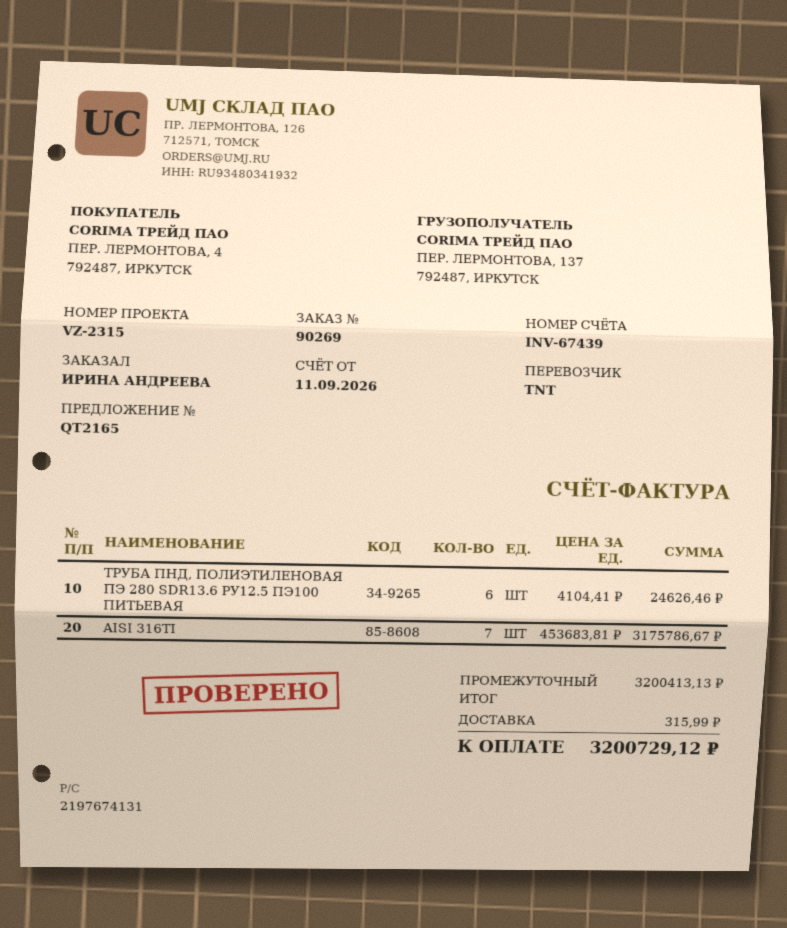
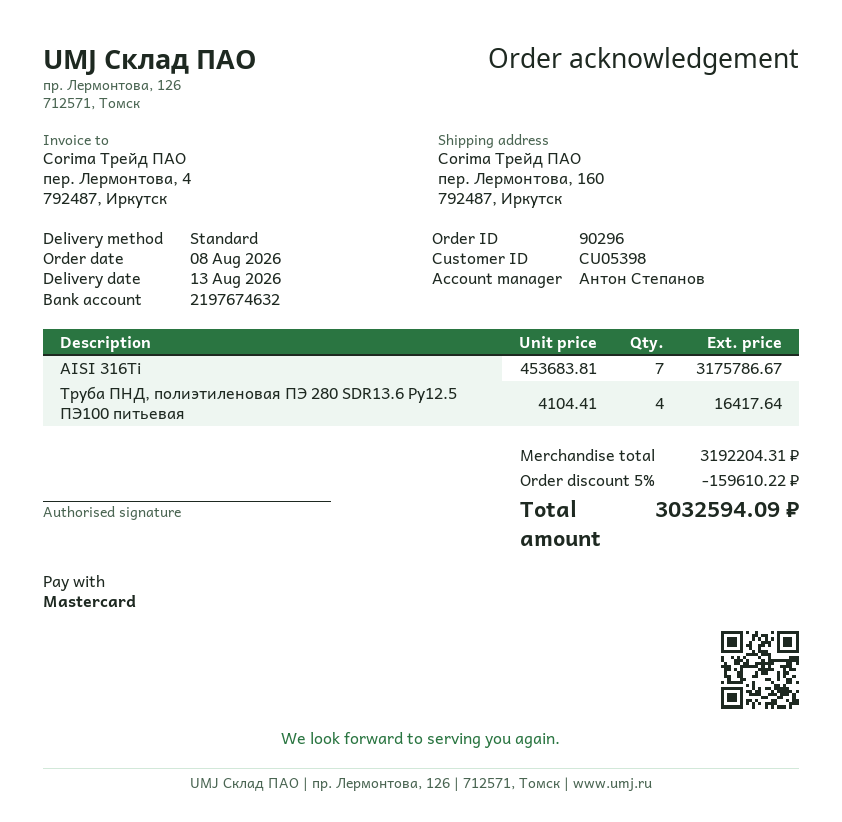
order number: 90269 -> 90296
bank account: 2197674131 -> 2197674632
shipping method: TNT -> standard
ship to: ПЕР. ЛЕРМОНТОВА, 137, 792487, ИРКУТСК -> пер. Лермонтова, 160, 792487, Иркутск
ТРУБА ПНД, ПОЛИЭТИЛЕНОВАЯ ПЭ 280 SDR13.6 РУ12.5 ПЭ100 ПИТЬЕВАЯ: 6 x 4104.41 = 24626.46 -> 4 x 4104.41 = 16417.64
subtotal: 3200413.13 -> 3192204.31
discount: none -> 5% = 159610.22
shipping: 315.99 -> none
total: 3200729.12 -> 3032594.09

